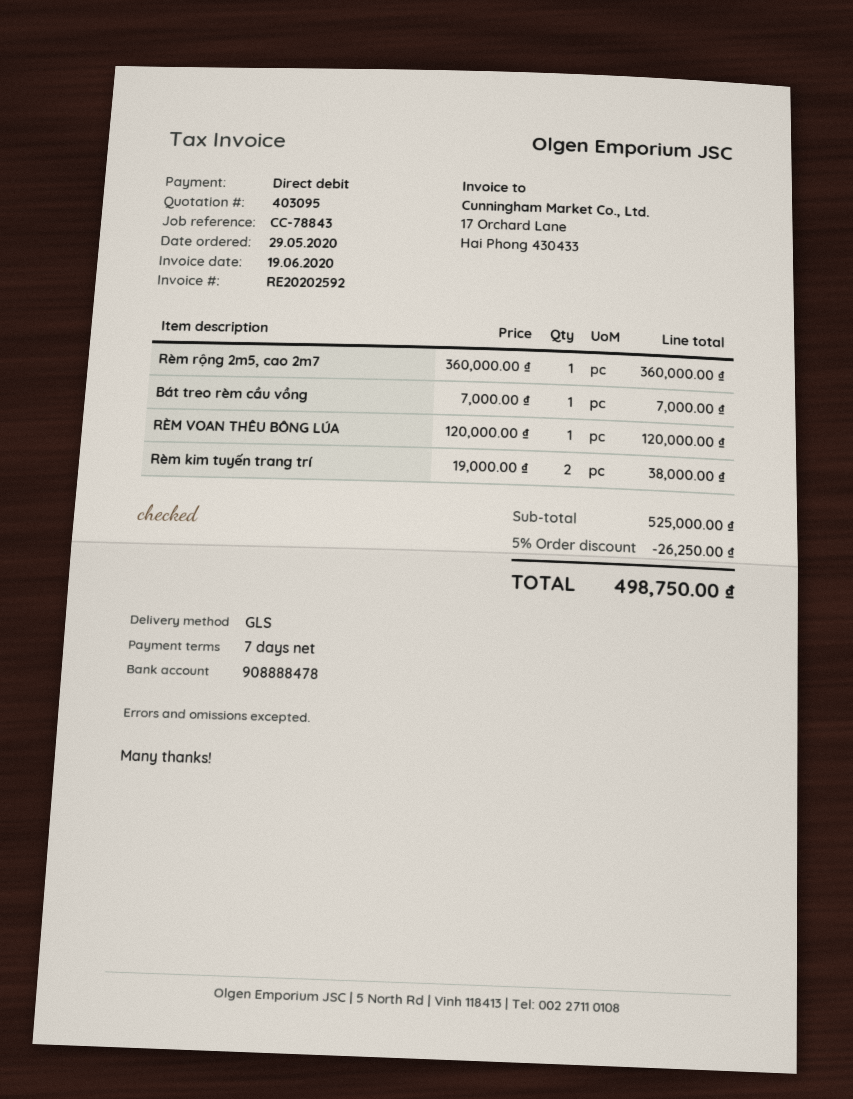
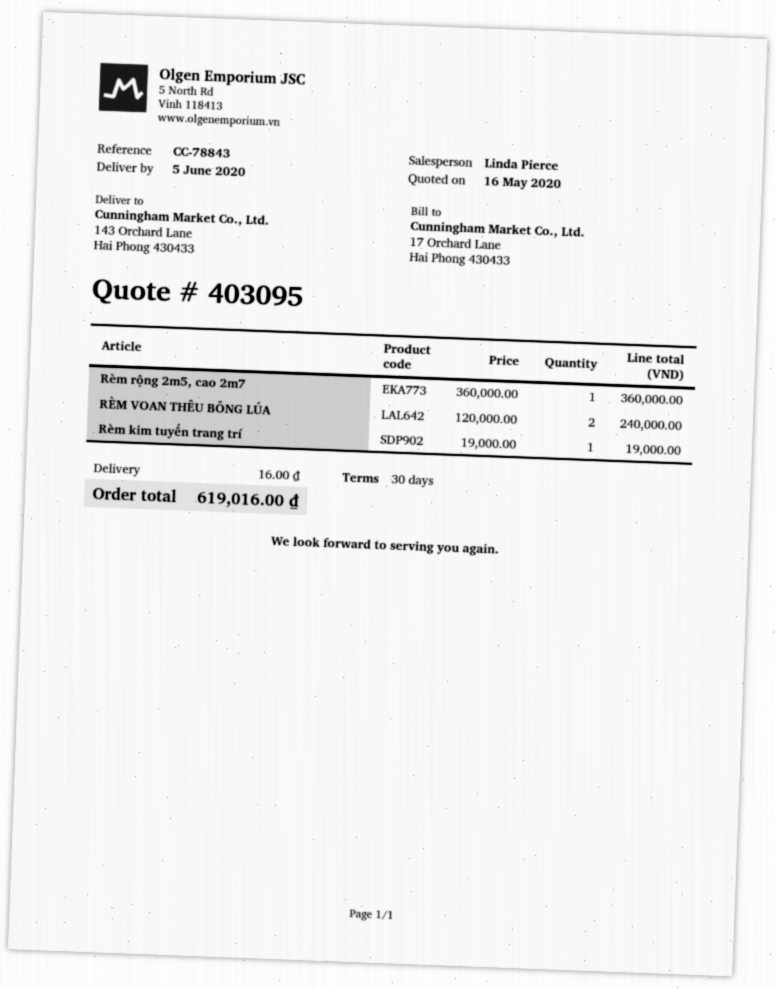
payment terms: 7 days -> 30 days
Bát treo rèm cầu vồng: 1 x 7000.00 = 7000.00 -> none
RÈM VOAN THÊU BÔNG LÚA: 1 x 120000.00 = 120000.00 -> 2 x 120000.00 = 240000.00
Rèm kim tuyến trang trí: 2 x 19000.00 = 38000.00 -> 1 x 19000.00 = 19000.00
discount: 5% = 26250.00 -> none
shipping: none -> 16.00
total: 498750.00 -> 619016.00

